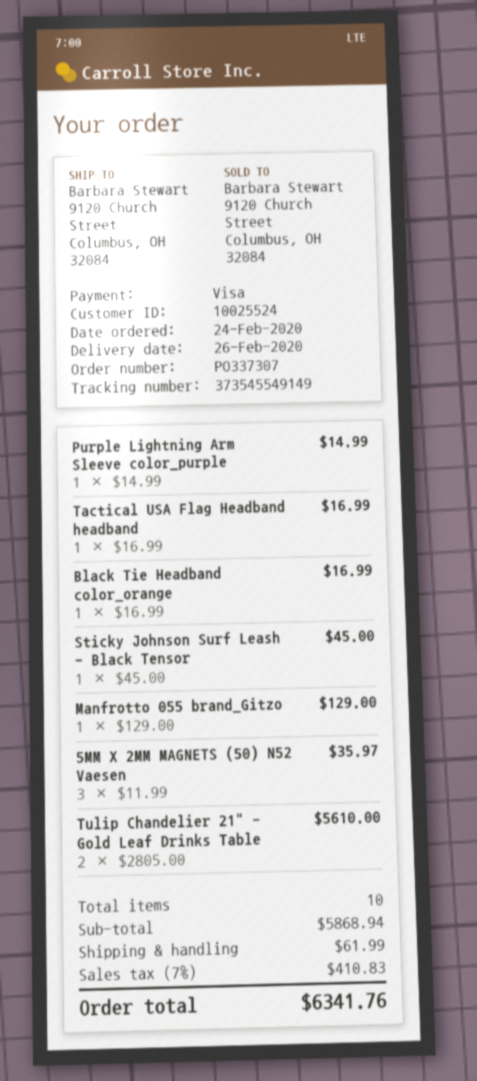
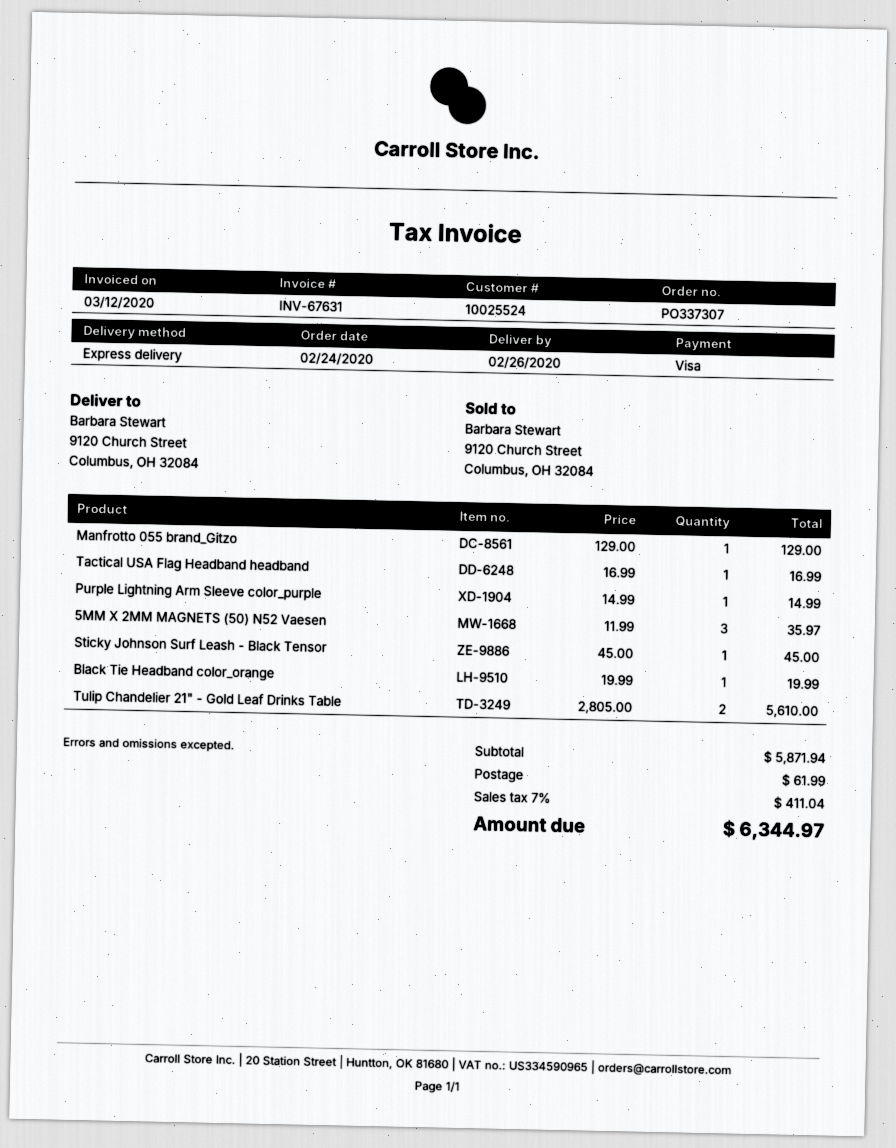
Black Tie Headband color_orange: 1 x 16.99 = 16.99 -> 1 x 19.99 = 19.99
subtotal: 5868.94 -> 5871.94
tax: 7% = 410.83 -> 7% = 411.04
total: 6341.76 -> 6344.97

